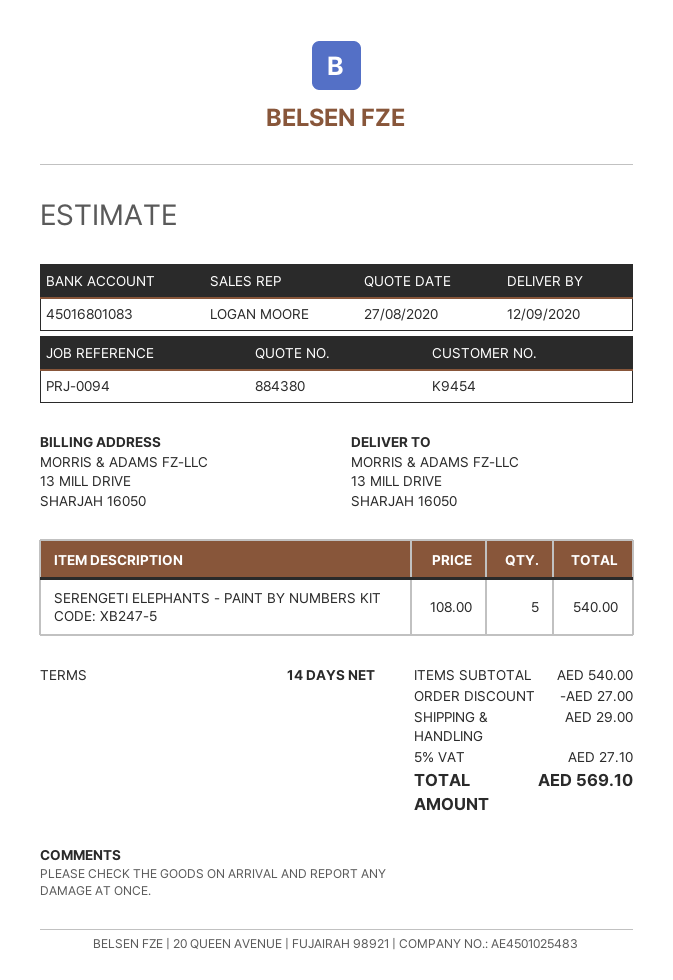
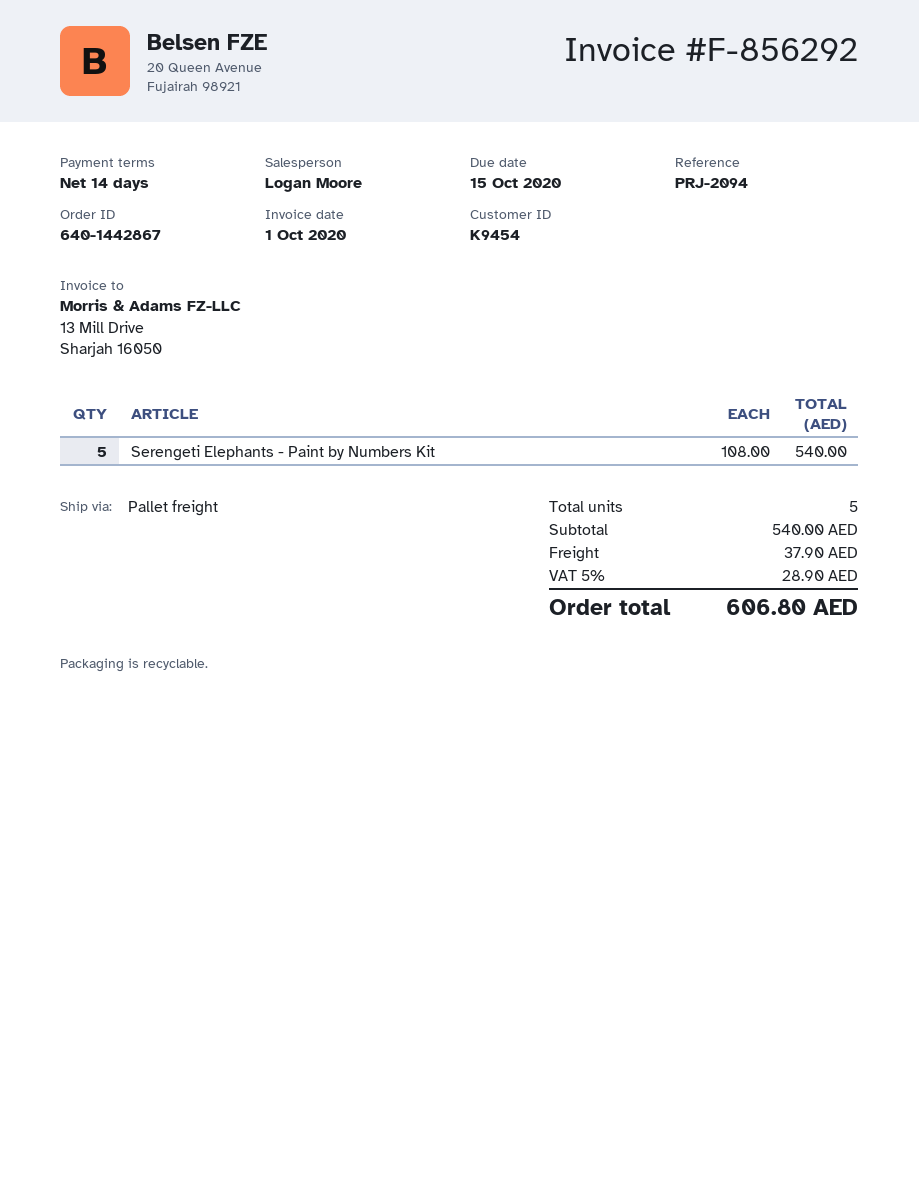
reference: PRJ-0094 -> PRJ-2094
discount: 27.00 -> none
shipping: 29.00 -> 37.90
tax: 5% = 27.10 -> 5% = 28.90
total: 569.10 -> 606.80

